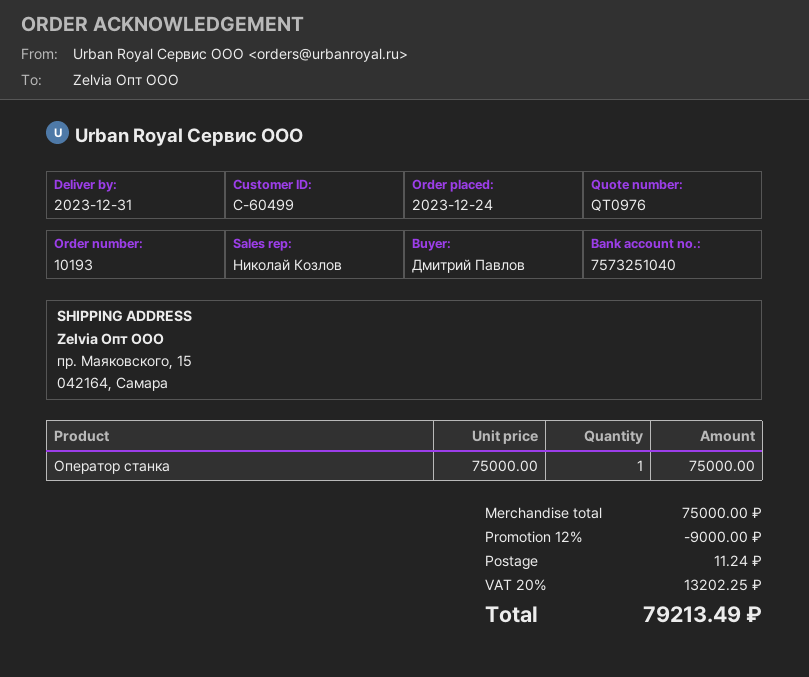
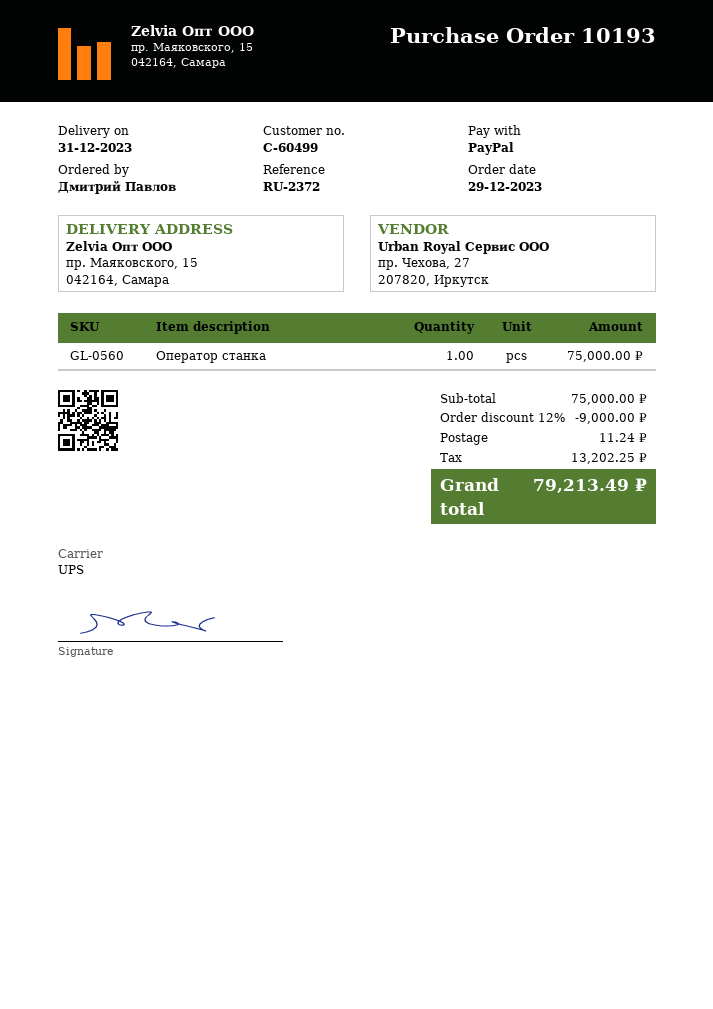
order date: 2023-12-24 -> 2023-12-29

